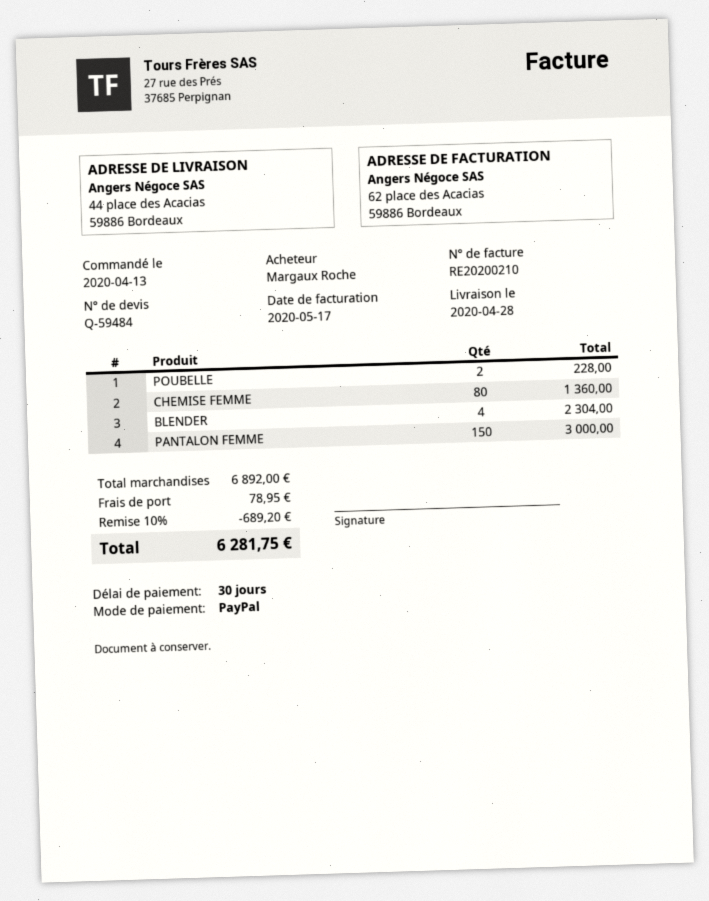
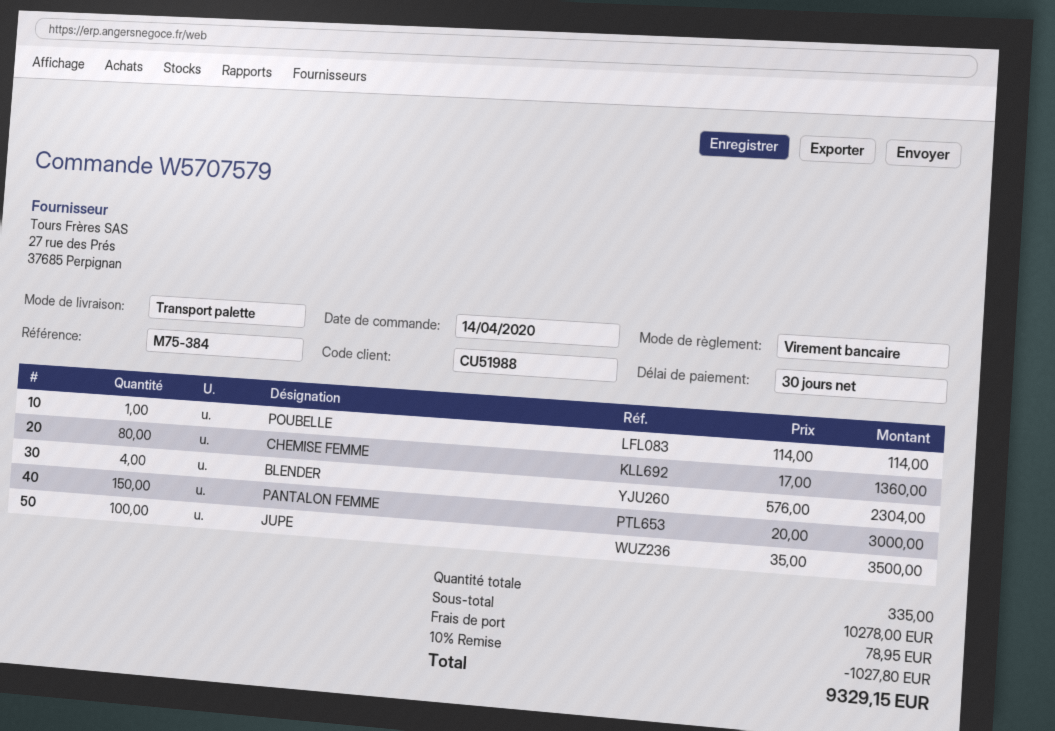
order date: 2020-04-13 -> 2020-04-14
payment method: PayPal -> bank transfer
POUBELLE: 2 for 228.00 -> 1 for 114.00
JUPE: none -> 100 for 3500.00
subtotal: 6892.00 -> 10278.00
discount: 10% = 689.20 -> 10% = 1027.80
total: 6281.75 -> 9329.15

